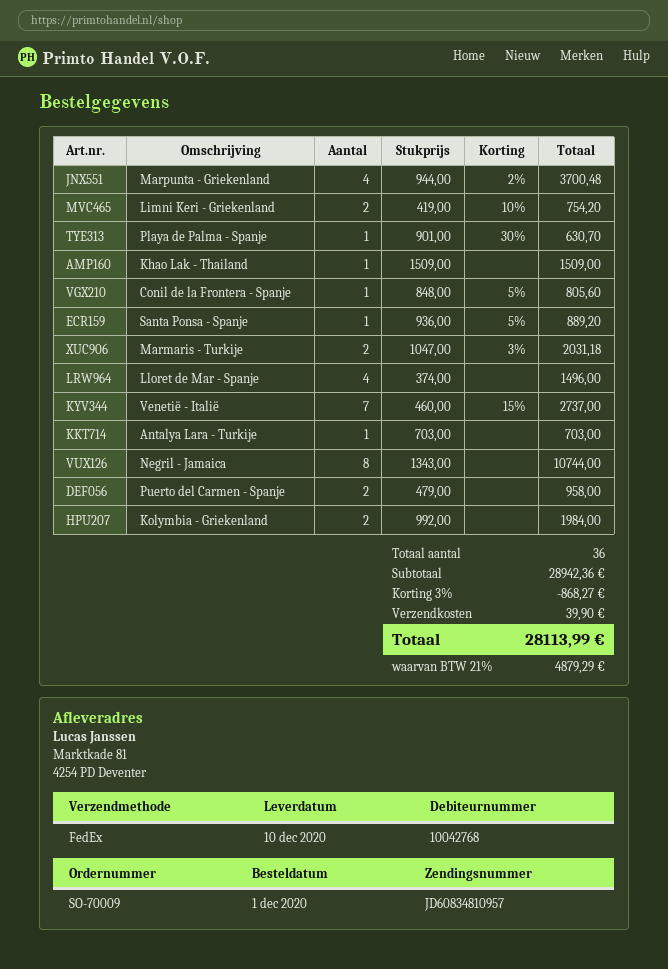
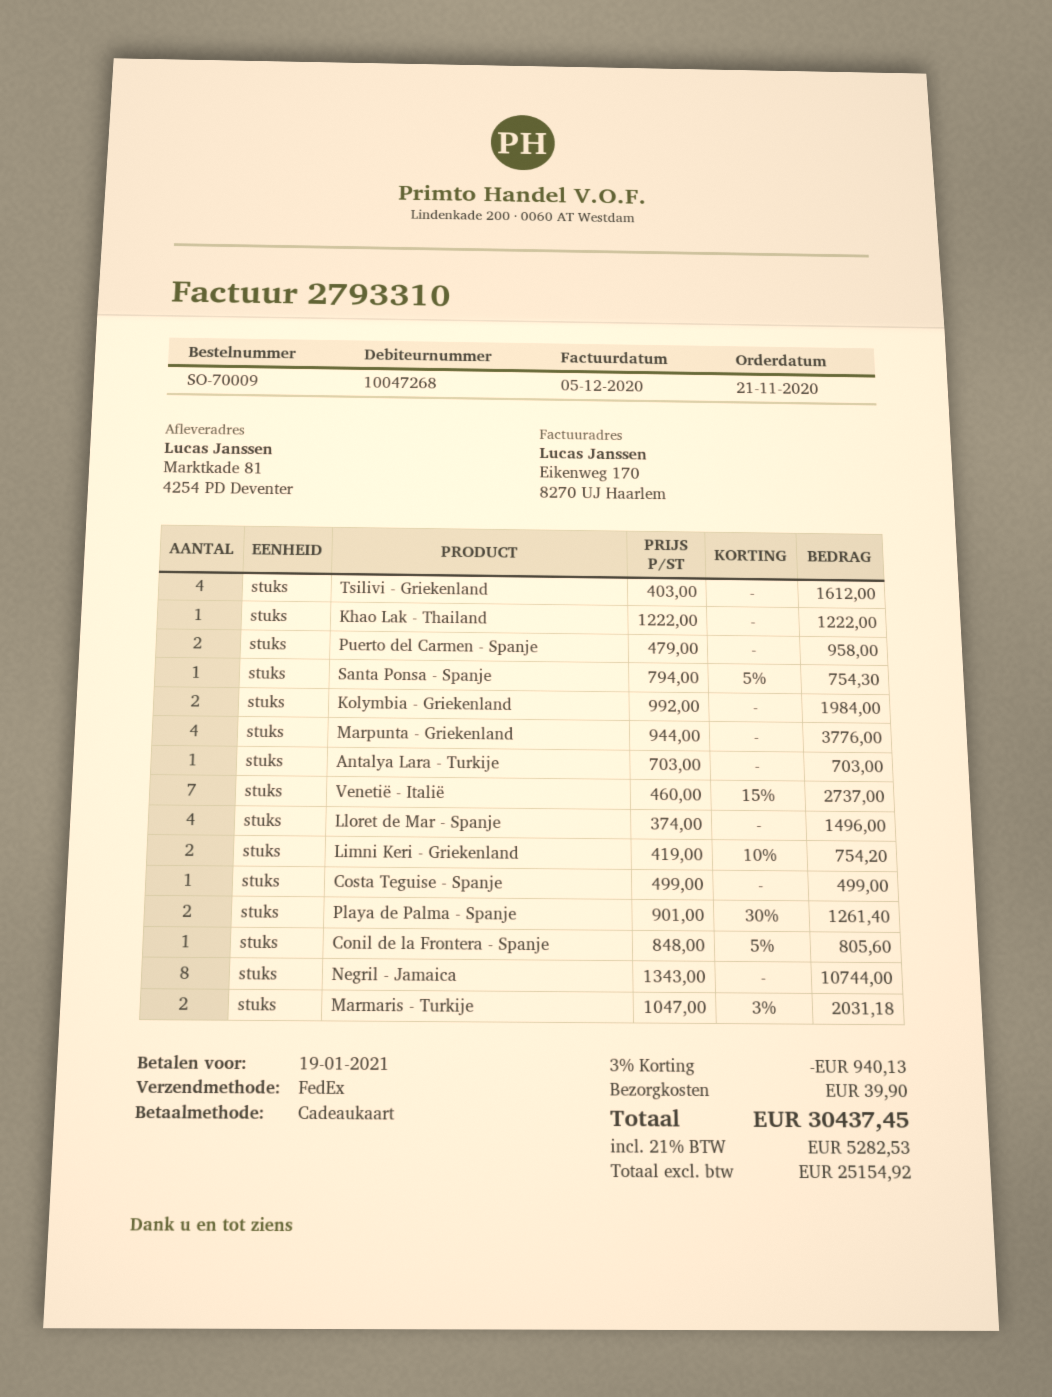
order date: 2020-12-01 -> 2020-11-21
customer number: 10042768 -> 10047268
Marpunta - Griekenland: 4 x 944.00 - 2% = 3700.48 -> 4 x 944.00 = 3776.00
Playa de Palma - Spanje: 1 x 901.00 - 30% = 630.70 -> 2 x 901.00 - 30% = 1261.40
Khao Lak - Thailand: 1 x 1509.00 = 1509.00 -> 1 x 1222.00 = 1222.00
Santa Ponsa - Spanje: 1 x 936.00 - 5% = 889.20 -> 1 x 794.00 - 5% = 754.30
Tsilivi - Griekenland: none -> 4 x 403.00 = 1612.00
Costa Teguise - Spanje: none -> 1 x 499.00 = 499.00
discount: 3% = 868.27 -> 3% = 940.13
tax: 21% = 4879.29 -> 21% = 5282.53
total: 28113.99 -> 30437.45

